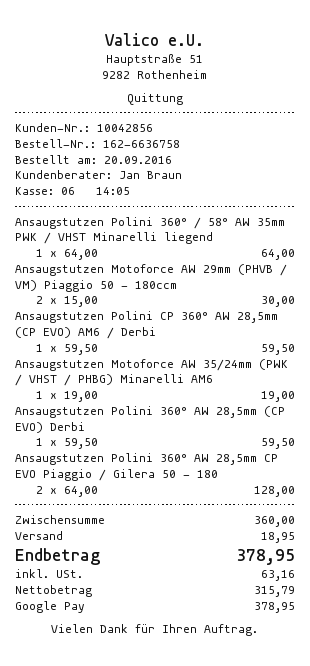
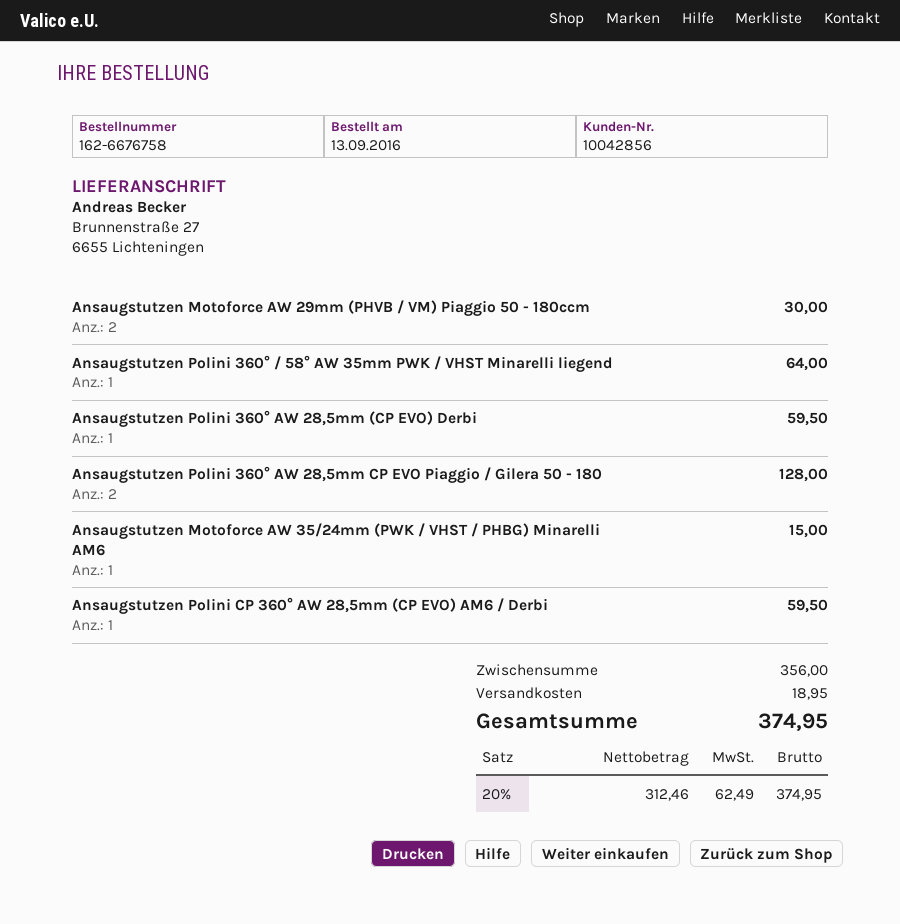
order number: 162-6636758 -> 162-6676758
order date: 2016-09-20 -> 2016-09-13
Ansaugstutzen Motoforce AW 35/24mm (PWK / VHST / PHBG) Minarelli AM6: 1 for 19.00 -> 1 for 15.00
subtotal: 360.00 -> 356.00
net: 315.79 -> 312.46
tax: 63.16 -> 62.49
total: 378.95 -> 374.95

